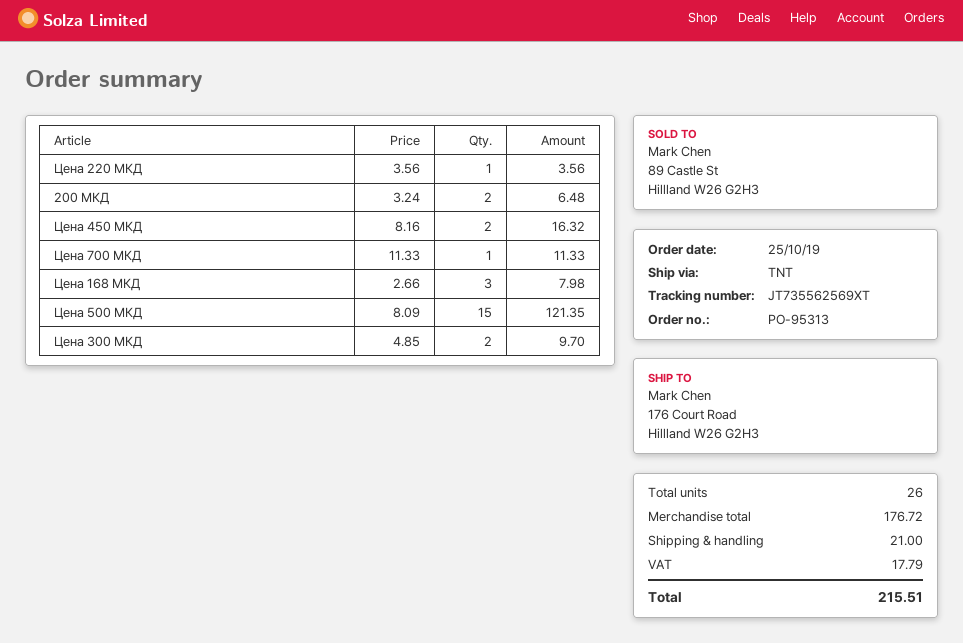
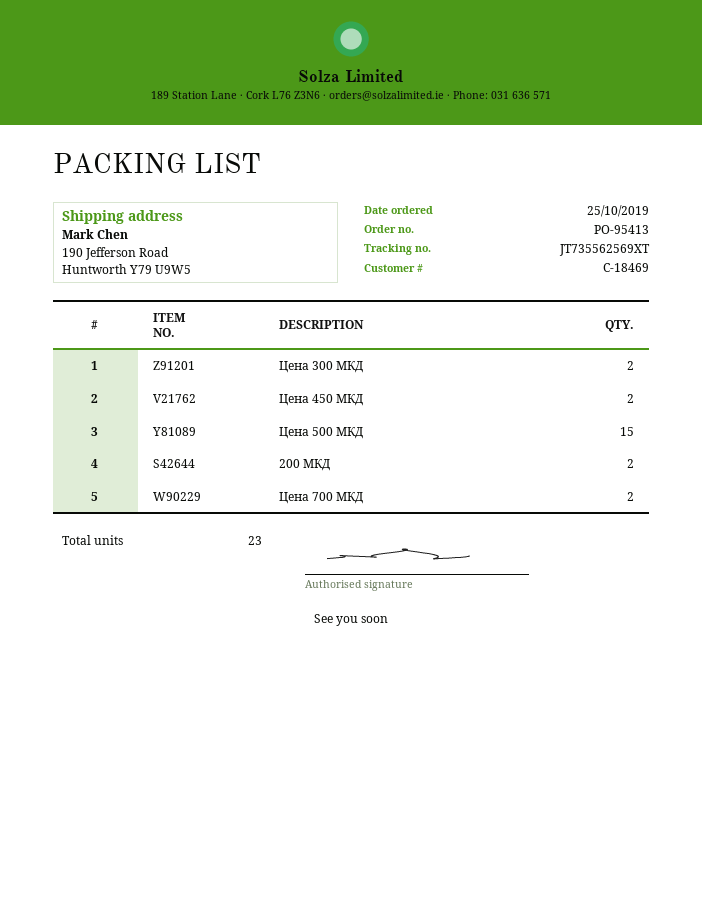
order number: PO-95313 -> PO-95413
ship to: 176 Court Road, Hillland W26 G2H3 -> 190 Jefferson Road, Huntworth Y79 U9W5
Цена 220 МКД: 1 -> none
Цена 700 МКД: 1 -> 2
Цена 168 МКД: 3 -> none
total quantity: 26 -> 23

